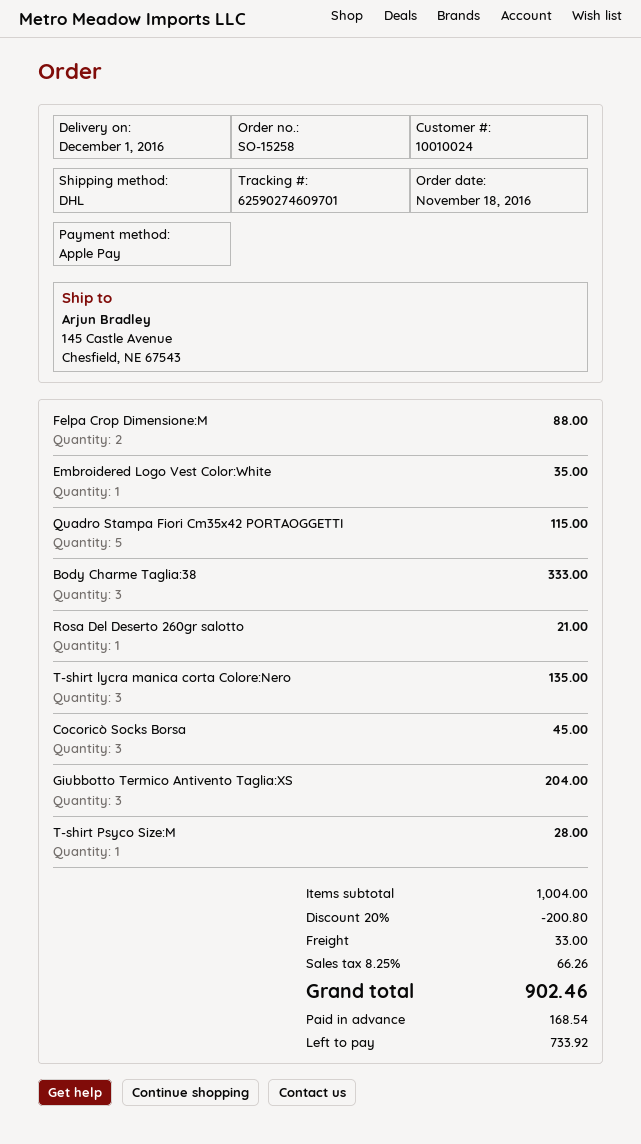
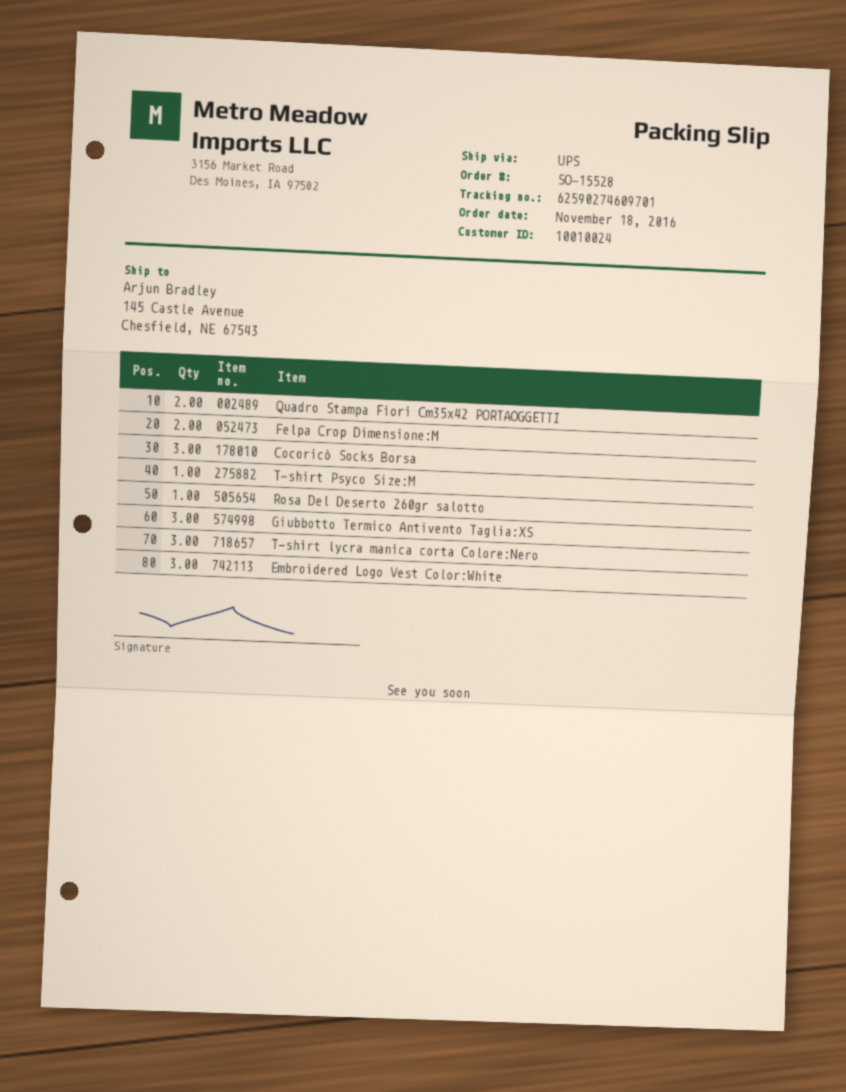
order number: SO-15258 -> SO-15528
shipping method: DHL -> UPS
Embroidered Logo Vest Color:White: 1 -> 3
Quadro Stampa Fiori Cm35x42 PORTAOGGETTI: 5 -> 2
Body Charme Taglia:38: 3 -> none

